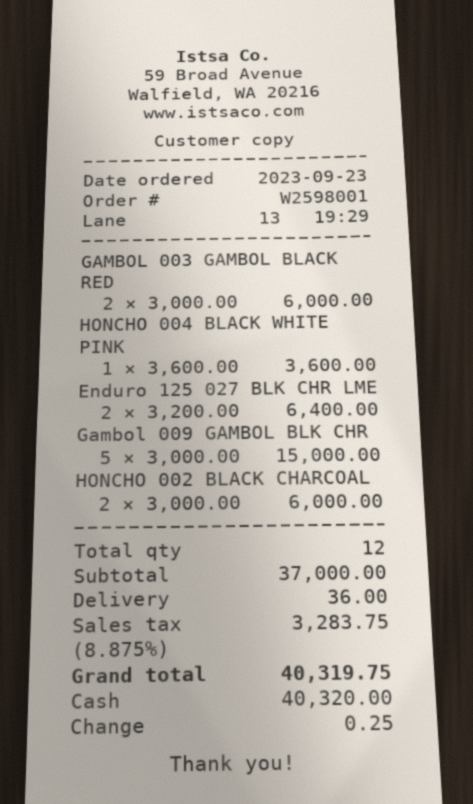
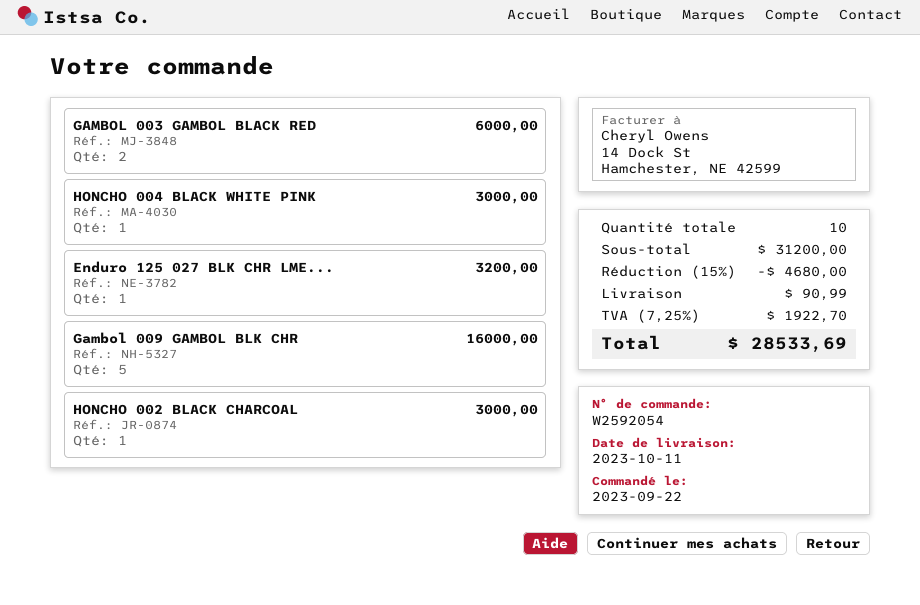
order number: W2598001 -> W2592054
order date: 2023-09-23 -> 2023-09-22
HONCHO 004 BLACK WHITE PINK: 1 for 3600.00 -> 1 for 3000.00
Enduro 125 027 BLK CHR LME: 2 for 6400.00 -> 1 for 3200.00
Gambol 009 GAMBOL BLK CHR: 5 for 15000.00 -> 5 for 16000.00
HONCHO 002 BLACK CHARCOAL: 2 for 6000.00 -> 1 for 3000.00
total quantity: 12 -> 10
subtotal: 37000.00 -> 31200.00
discount: none -> 15% = 4680.00
shipping: 36.00 -> 90.99
tax: 8.875% = 3283.75 -> 7.25% = 1922.70
total: 40319.75 -> 28533.69

